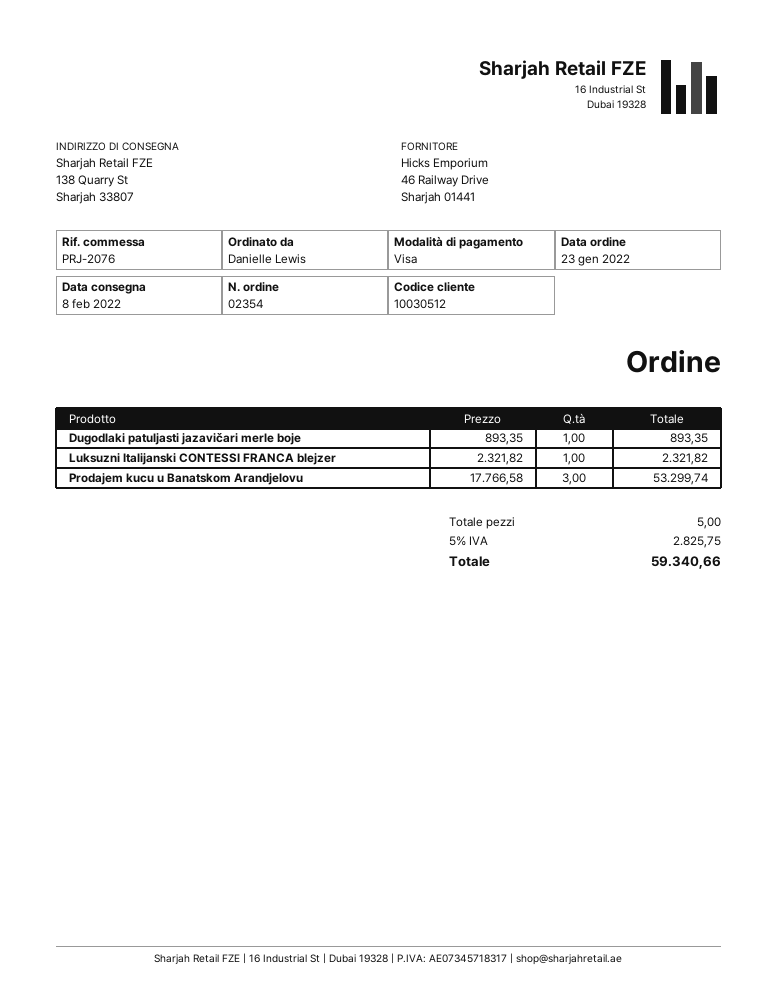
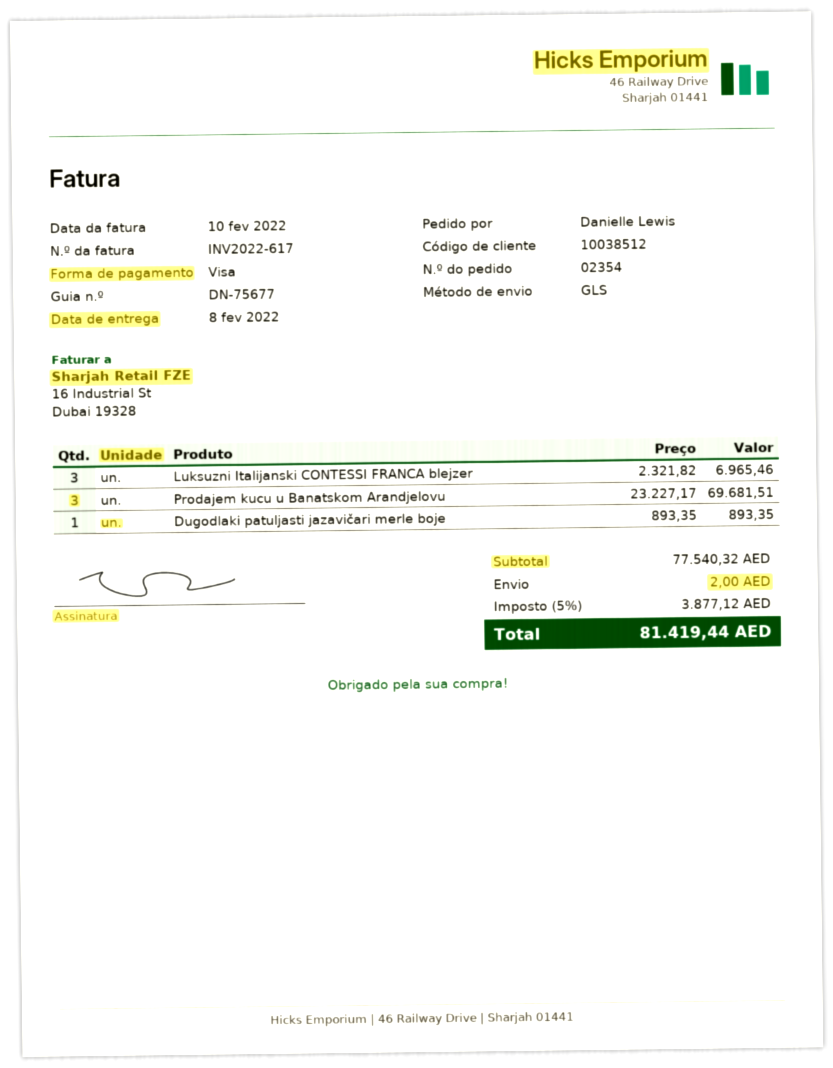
customer number: 10030512 -> 10038512
Luksuzni Italijanski CONTESSI FRANCA blejzer: 1 x 2321.82 = 2321.82 -> 3 x 2321.82 = 6965.46
Prodajem kucu u Banatskom Arandjelovu: 3 x 17766.58 = 53299.74 -> 3 x 23227.17 = 69681.51
shipping: none -> 2.00
tax: 5% = 2825.75 -> 5% = 3877.12
total: 59340.66 -> 81419.44

